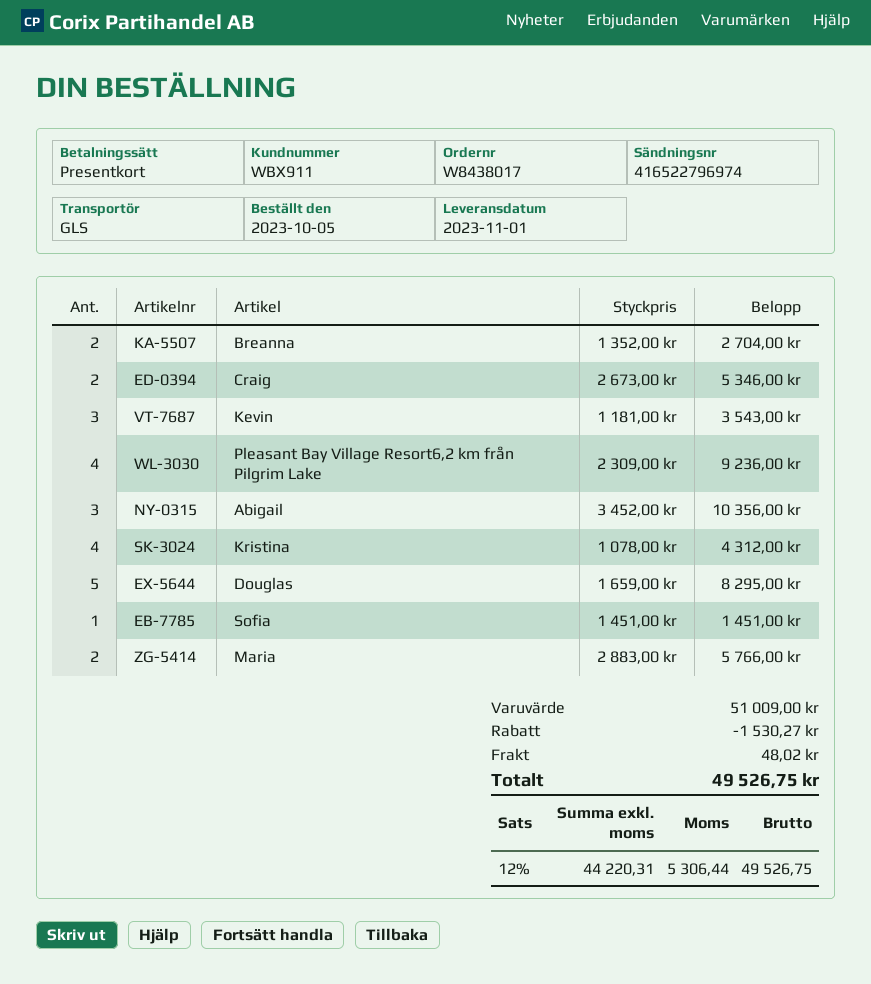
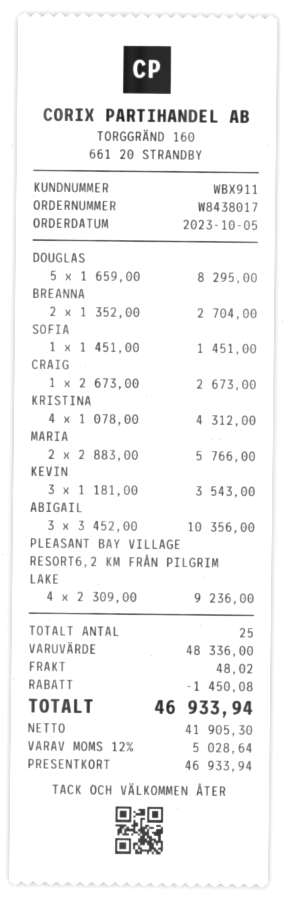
Craig: 2 x 2673.00 = 5346.00 -> 1 x 2673.00 = 2673.00
subtotal: 51009.00 -> 48336.00
discount: 1530.27 -> 1450.08
net: 44220.31 -> 41905.30
tax: 12% = 5306.44 -> 12% = 5028.64
total: 49526.75 -> 46933.94

